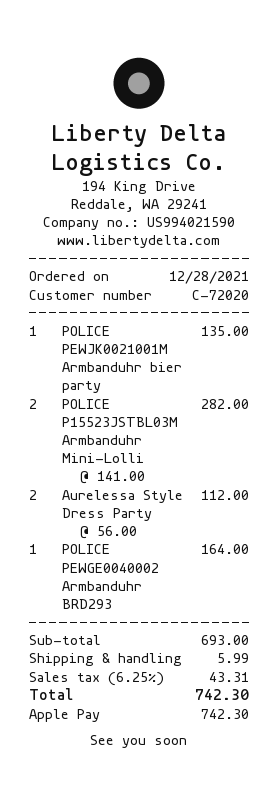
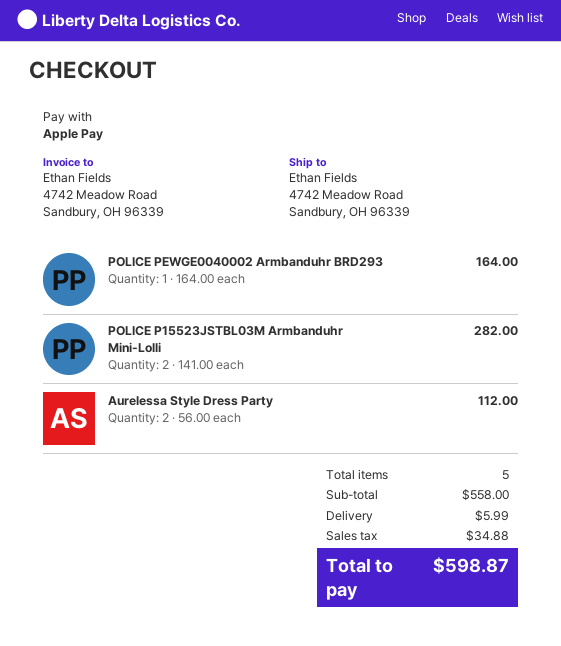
POLICE PEWJK0021001M Armbanduhr bier party: 1 x 135.00 = 135.00 -> none
subtotal: 693.00 -> 558.00
tax: 43.31 -> 34.88
total: 742.30 -> 598.87

